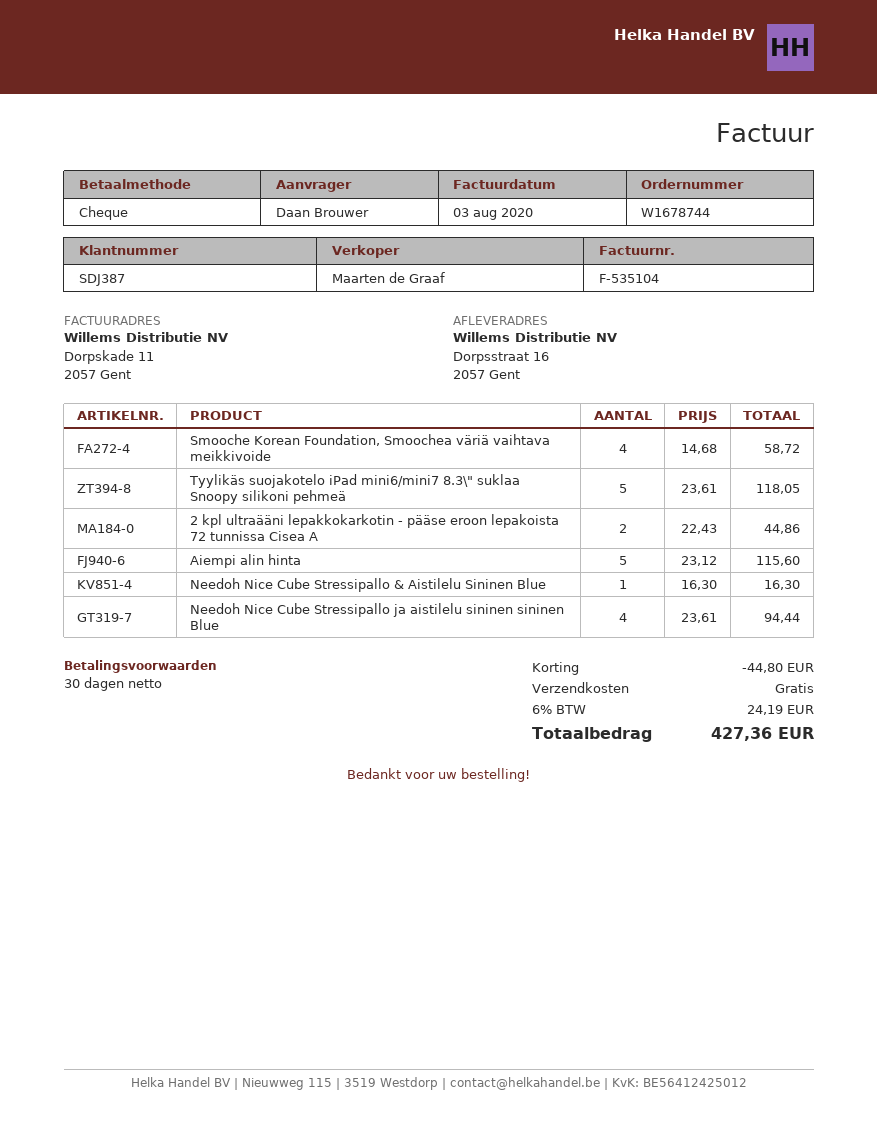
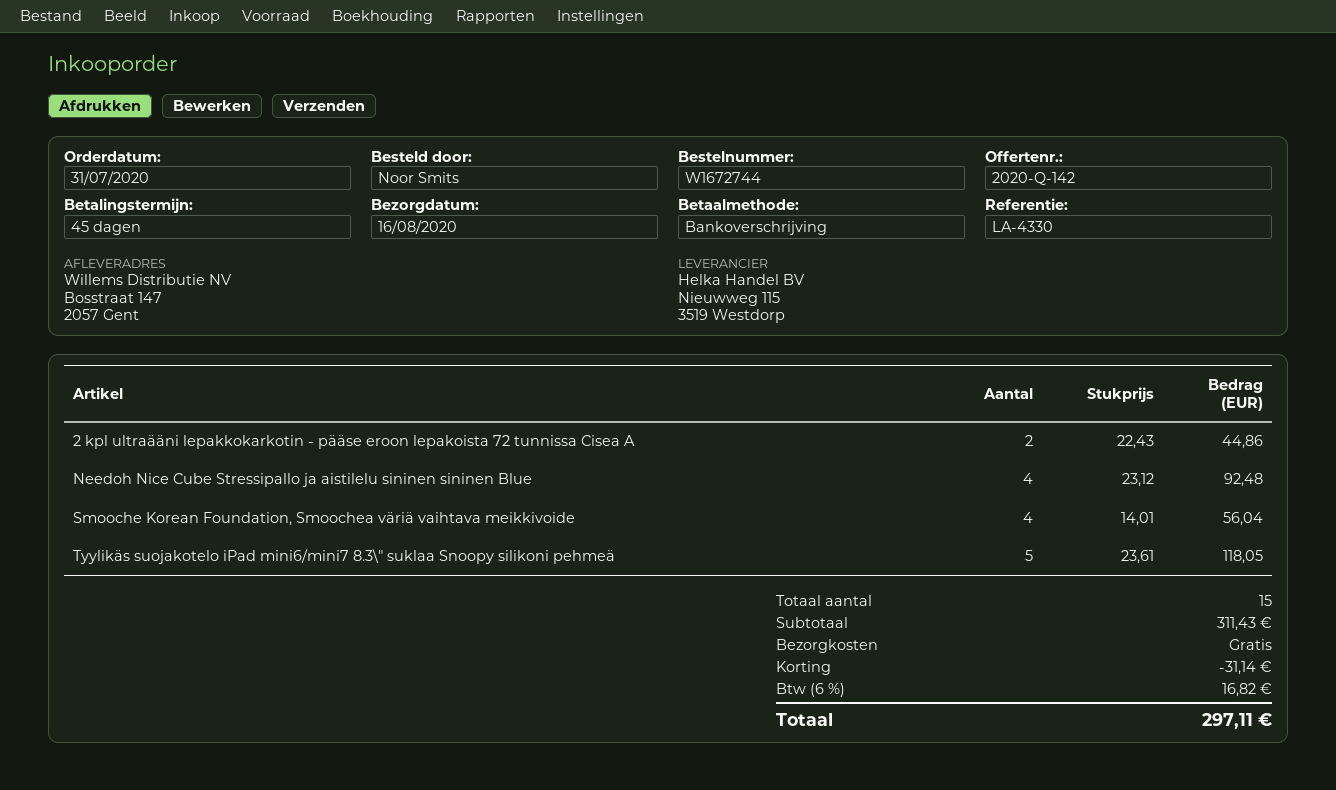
order number: W1678744 -> W1672744
payment terms: 30 days -> 45 days
ordered by: Daan Brouwer -> Noor Smits
payment method: cheque -> bank transfer
ship to: Dorpsstraat 16, 2057 Gent -> Bosstraat 147, 2057 Gent
Smooche Korean Foundation, Smoochea väriä vaihtava meikkivoide: 4 x 14.68 = 58.72 -> 4 x 14.01 = 56.04
Aiempi alin hinta: 5 x 23.12 = 115.60 -> none
Needoh Nice Cube Stressipallo & Aistilelu Sininen Blue: 1 x 16.30 = 16.30 -> none
Needoh Nice Cube Stressipallo ja aistilelu sininen sininen Blue: 4 x 23.61 = 94.44 -> 4 x 23.12 = 92.48
discount: 44.80 -> 31.14
tax: 6% = 24.19 -> 6% = 16.82
total: 427.36 -> 297.11

